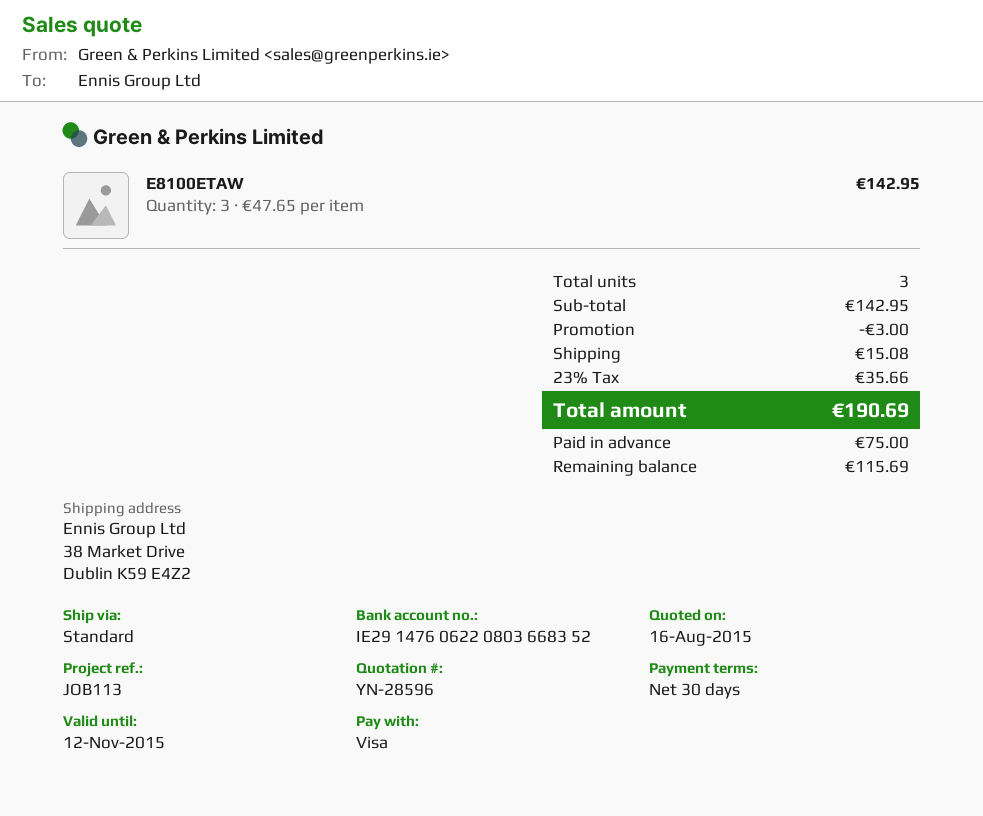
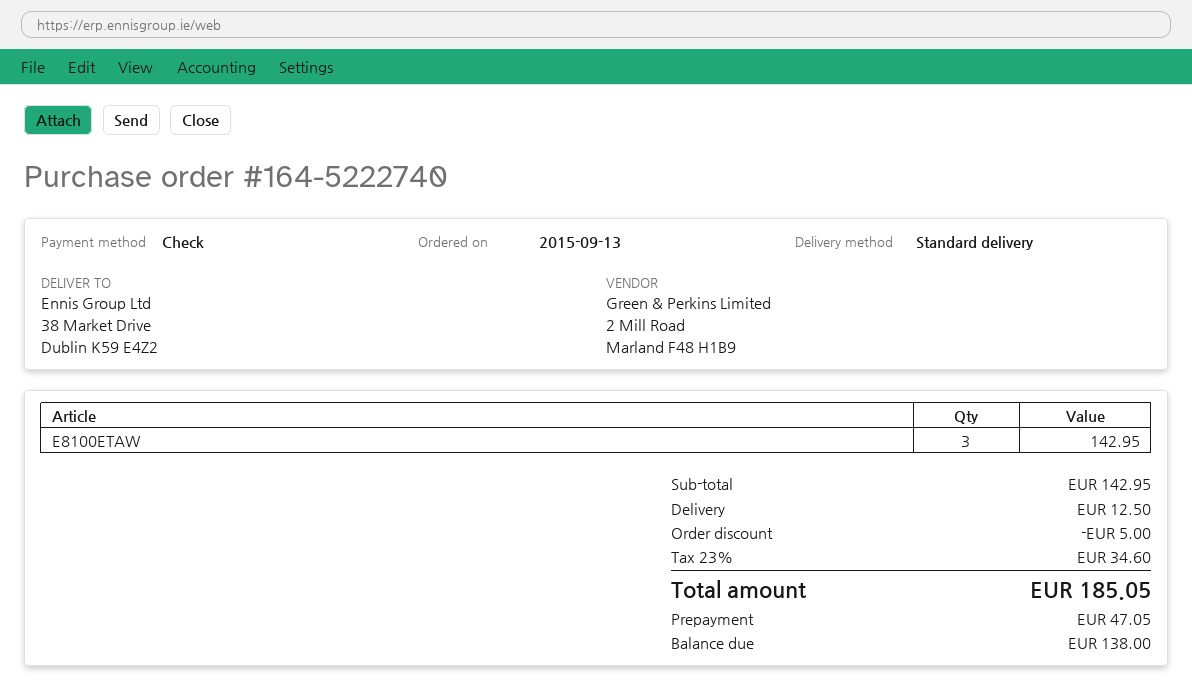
payment method: Visa -> cheque
discount: 3.00 -> 5.00
shipping: 15.08 -> 12.50
tax: 23% = 35.66 -> 23% = 34.60
total: 190.69 -> 185.05
deposit: 75.00 -> 47.05
balance: 115.69 -> 138.00

